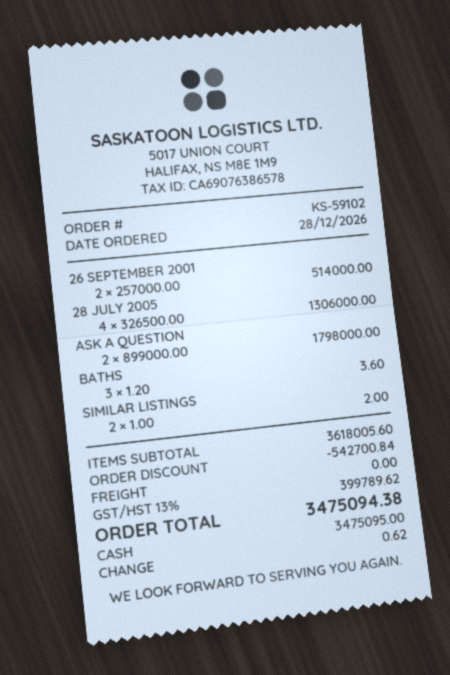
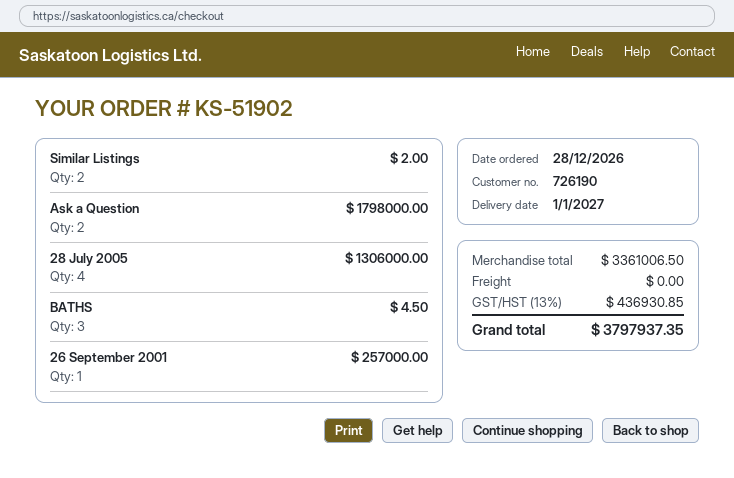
order number: KS-59102 -> KS-51902
26 SEPTEMBER 2001: 2 for 514000.00 -> 1 for 257000.00
BATHS: 3 for 3.60 -> 3 for 4.50
subtotal: 3618005.60 -> 3361006.50
discount: 542700.84 -> none
tax: 13% = 399789.62 -> 13% = 436930.85
total: 3475094.38 -> 3797937.35

